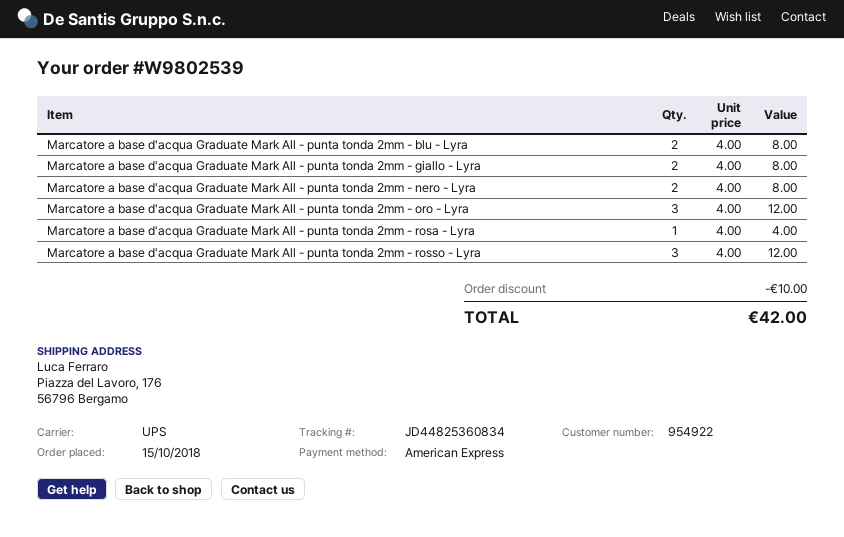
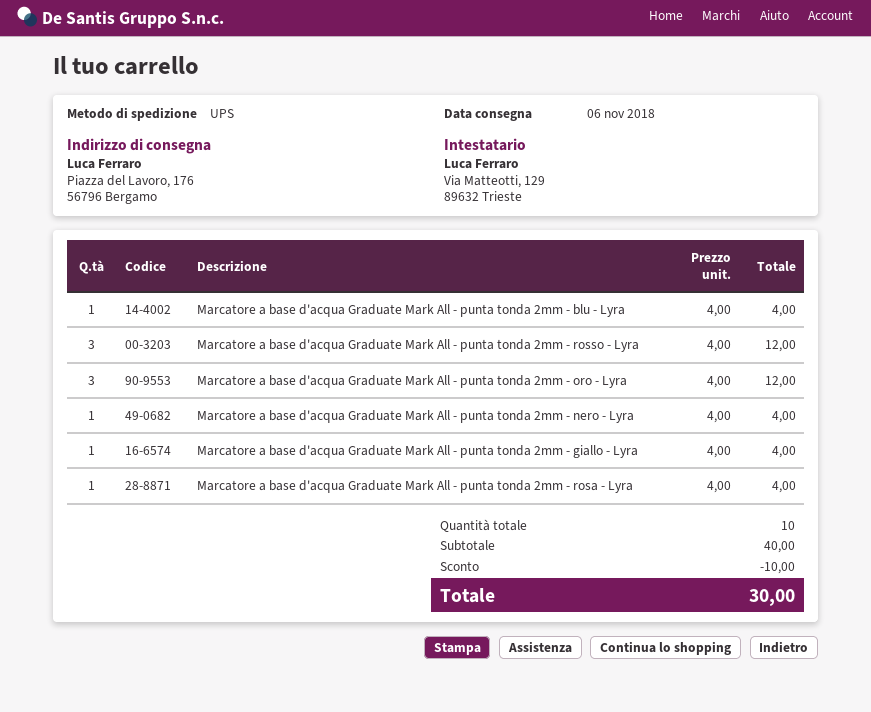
Marcatore a base d'acqua Graduate Mark All - punta tonda 2mm - blu - Lyra: 2 x 4.00 = 8.00 -> 1 x 4.00 = 4.00
Marcatore a base d'acqua Graduate Mark All - punta tonda 2mm - giallo - Lyra: 2 x 4.00 = 8.00 -> 1 x 4.00 = 4.00
Marcatore a base d'acqua Graduate Mark All - punta tonda 2mm - nero - Lyra: 2 x 4.00 = 8.00 -> 1 x 4.00 = 4.00
total: 42.00 -> 30.00

